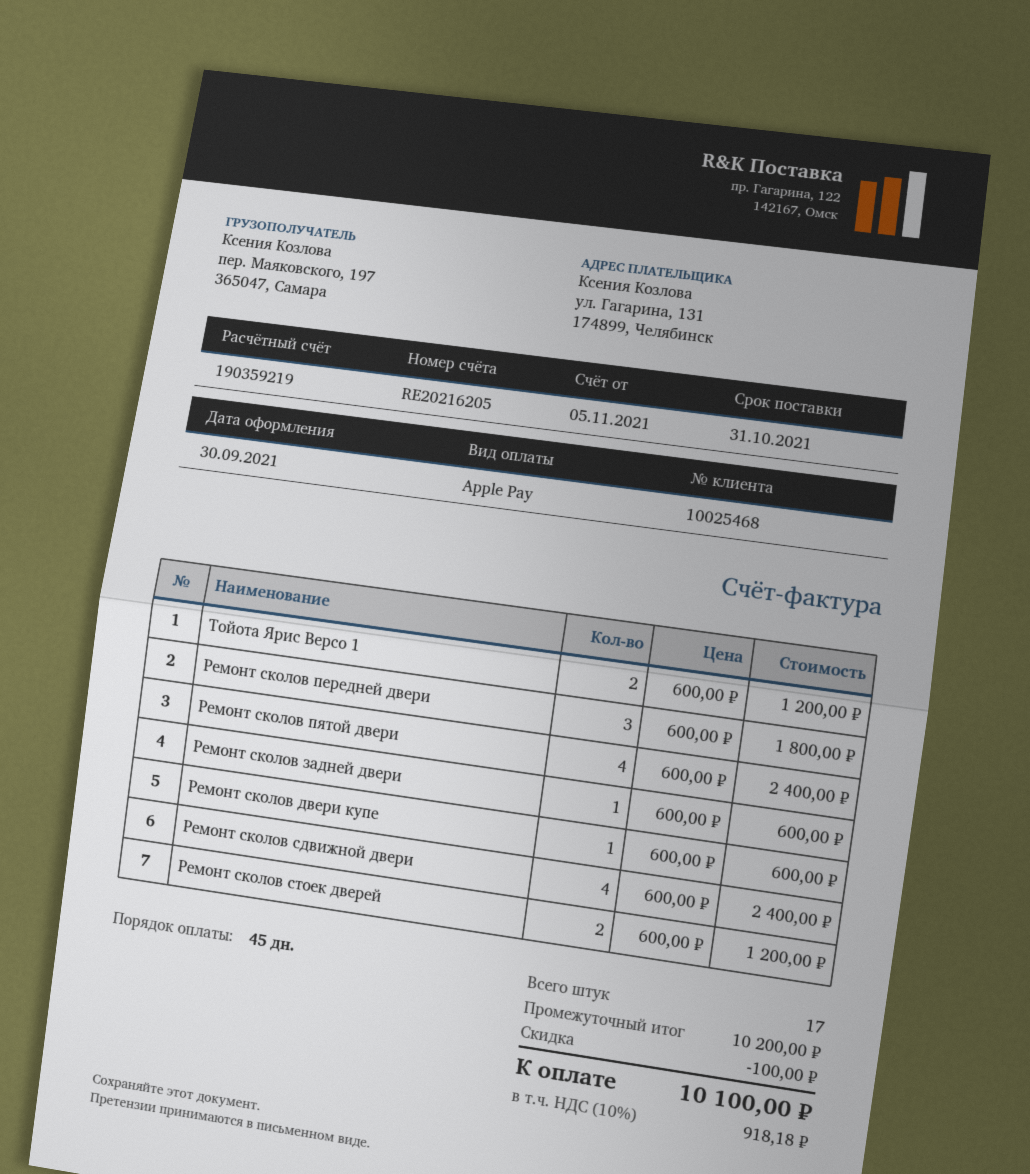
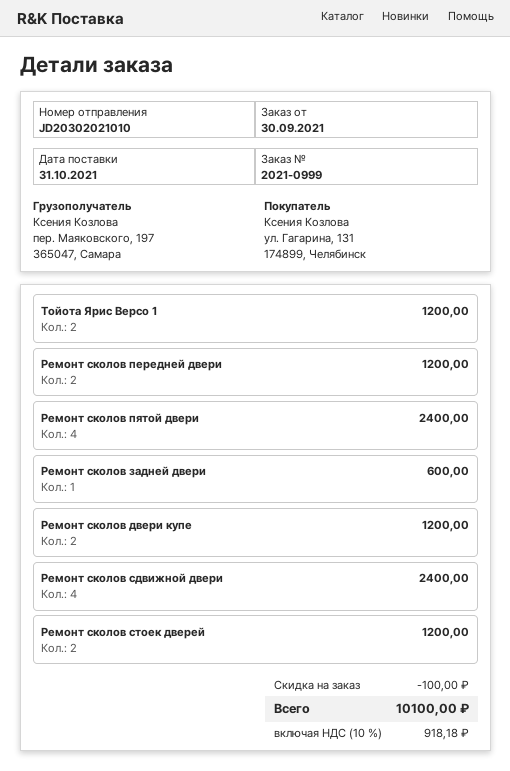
Ремонт сколов передней двери: 3 for 1800.00 -> 2 for 1200.00
Ремонт сколов двери купе: 1 for 600.00 -> 2 for 1200.00

